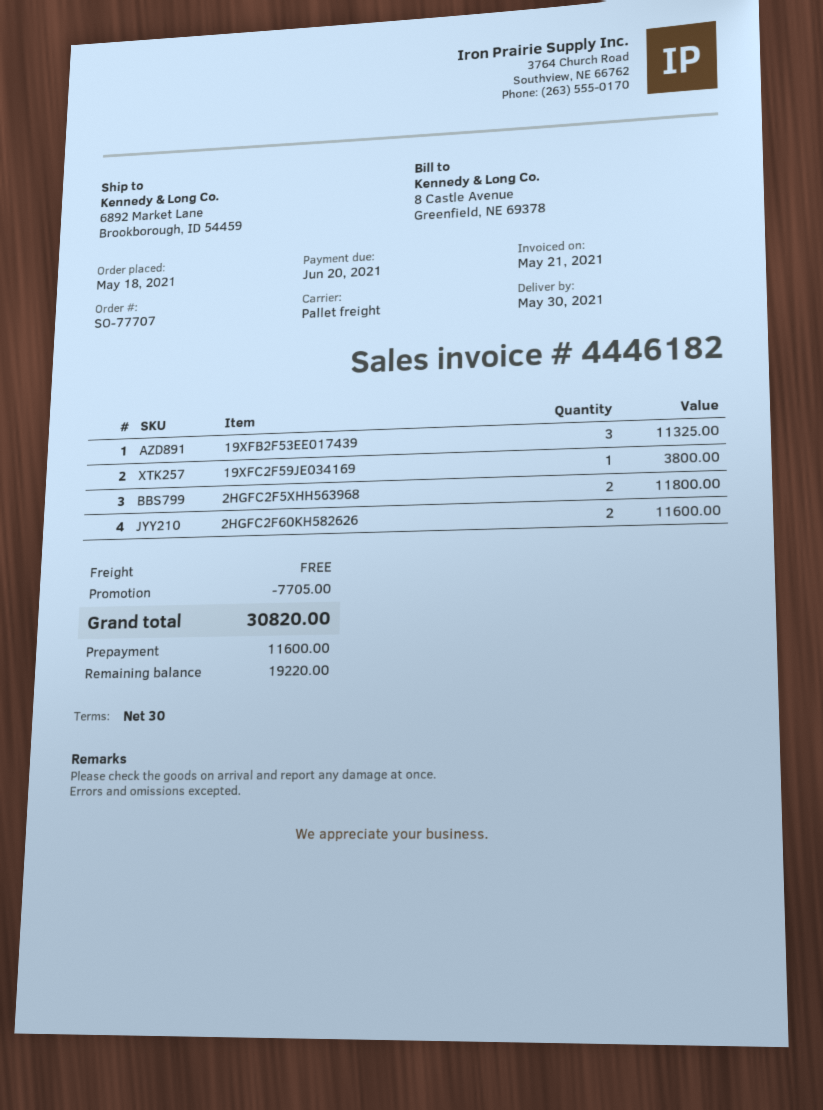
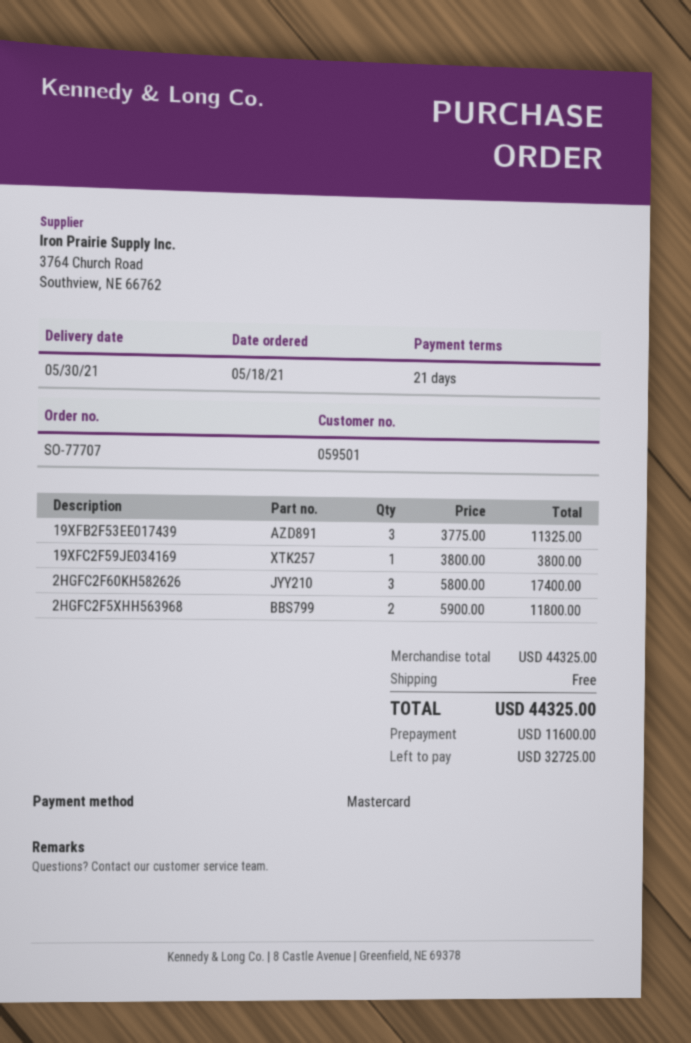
payment terms: 30 days -> 21 days
2HGFC2F60KH582626: 2 for 11600.00 -> 3 for 17400.00
discount: 7705.00 -> none
total: 30820.00 -> 44325.00
balance: 19220.00 -> 32725.00

